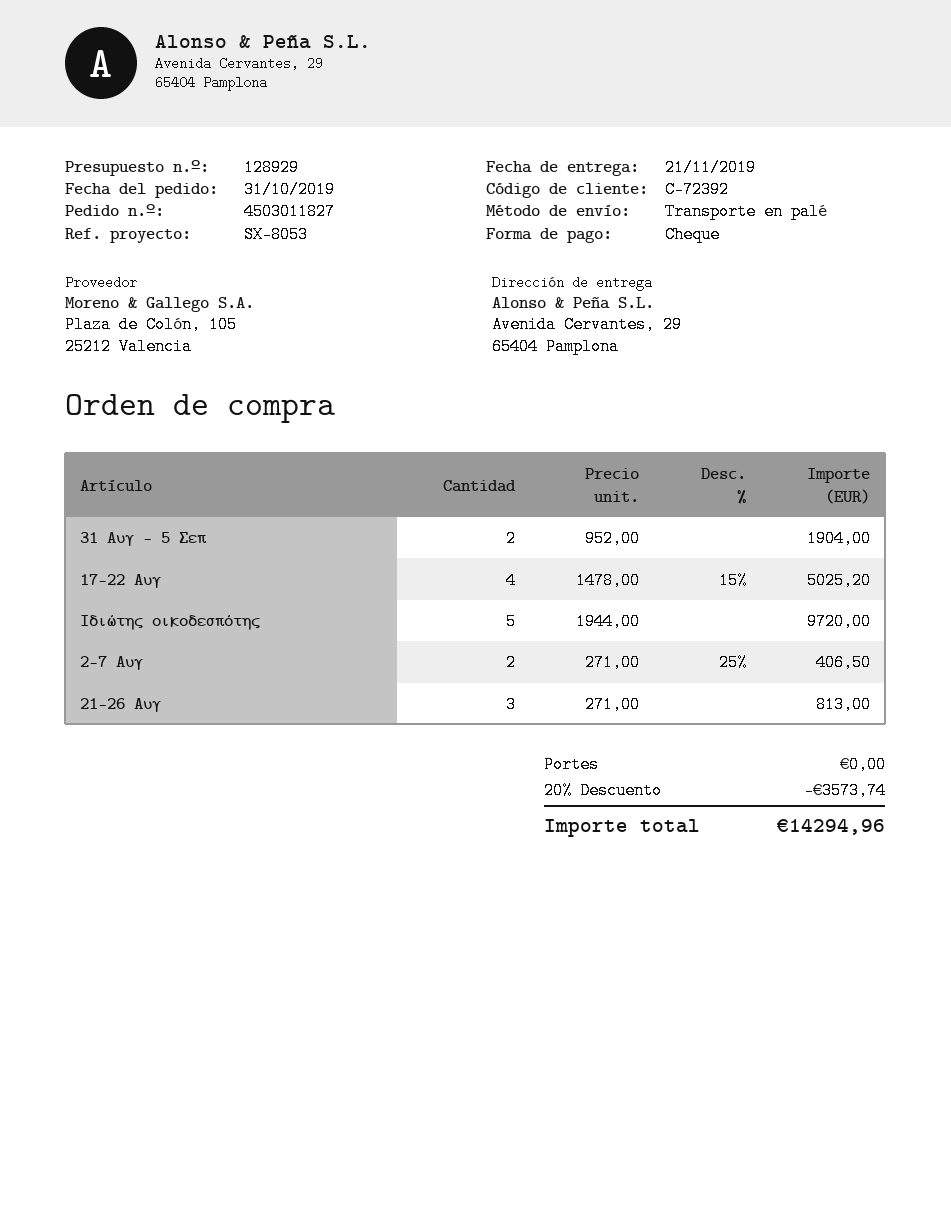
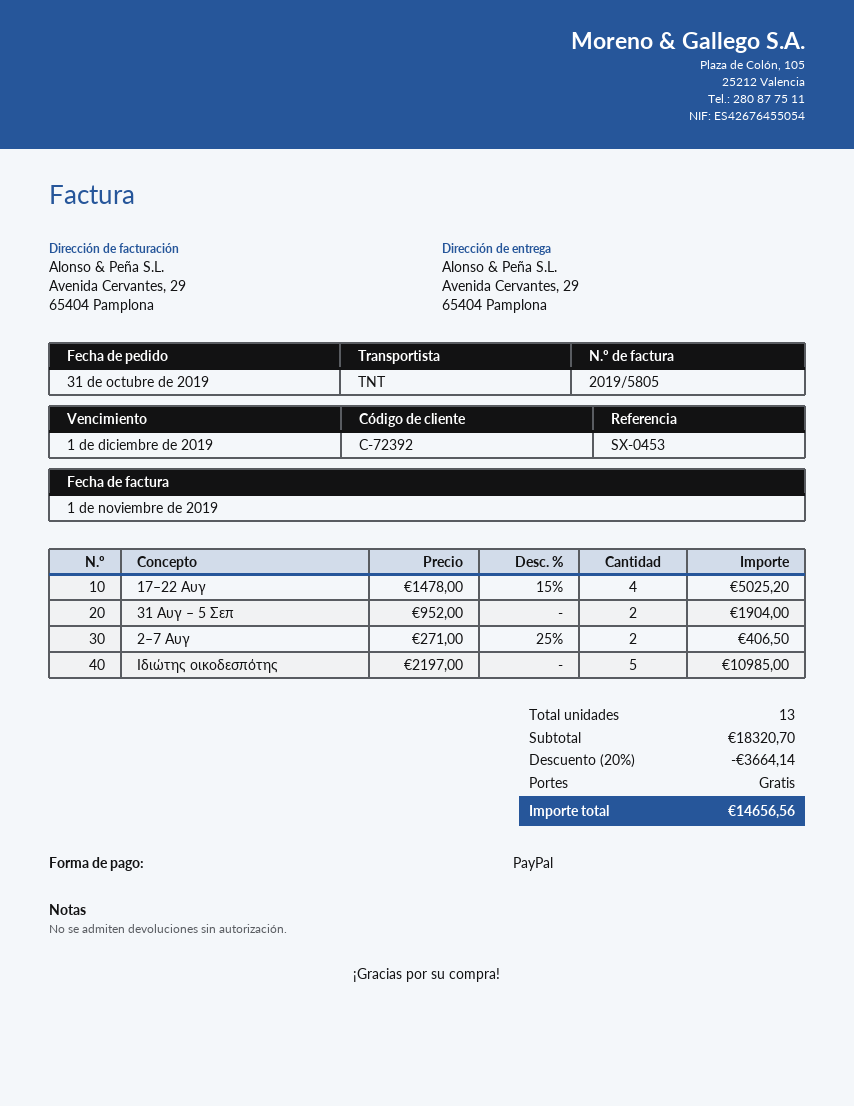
reference: SX-8053 -> SX-0453
payment method: cheque -> PayPal
shipping method: pallet freight -> TNT
Ιδιώτης οικοδεσπότης: 5 x 1944.00 = 9720.00 -> 5 x 2197.00 = 10985.00
21–26 Αυγ: 3 x 271.00 = 813.00 -> none
discount: 20% = 3573.74 -> 20% = 3664.14
total: 14294.96 -> 14656.56

